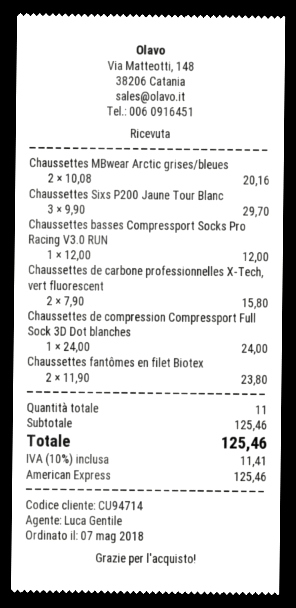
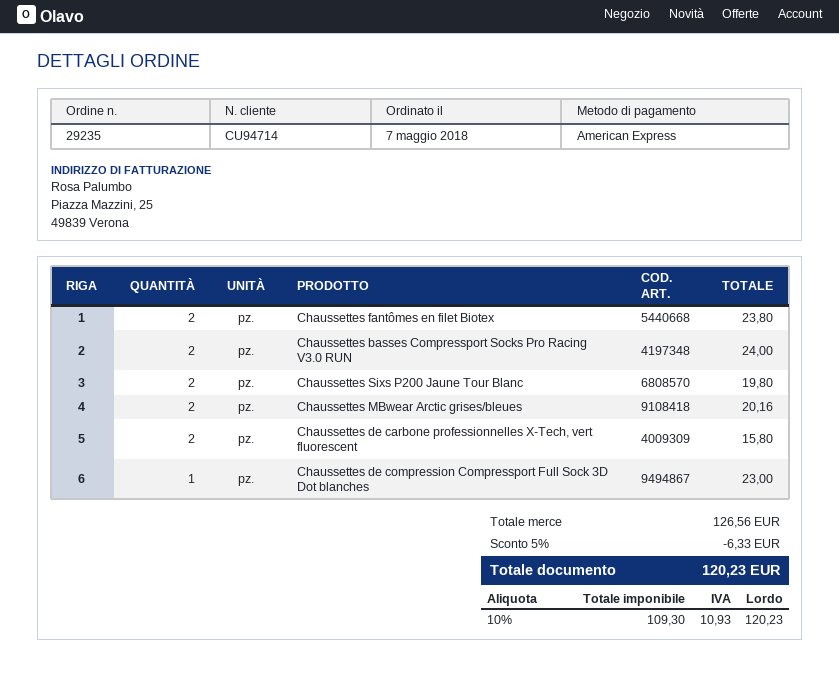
Chaussettes Sixs P200 Jaune Tour Blanc: 3 for 29.70 -> 2 for 19.80
Chaussettes basses Compressport Socks Pro Racing V3.0 RUN: 1 for 12.00 -> 2 for 24.00
Chaussettes de compression Compressport Full Sock 3D Dot blanches: 1 for 24.00 -> 1 for 23.00
subtotal: 125.46 -> 126.56
discount: none -> 5% = 6.33
tax: 10% = 11.41 -> 10% = 10.93
total: 125.46 -> 120.23

